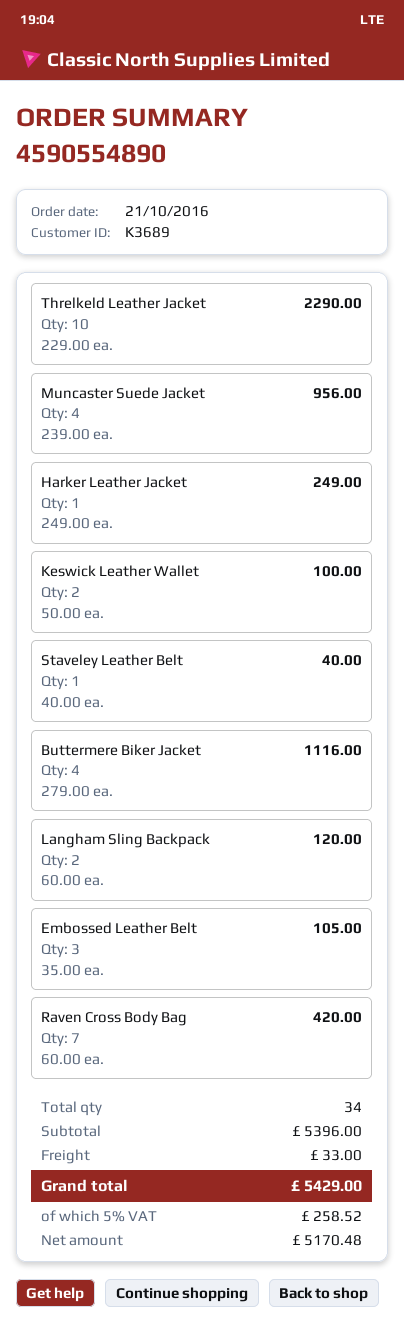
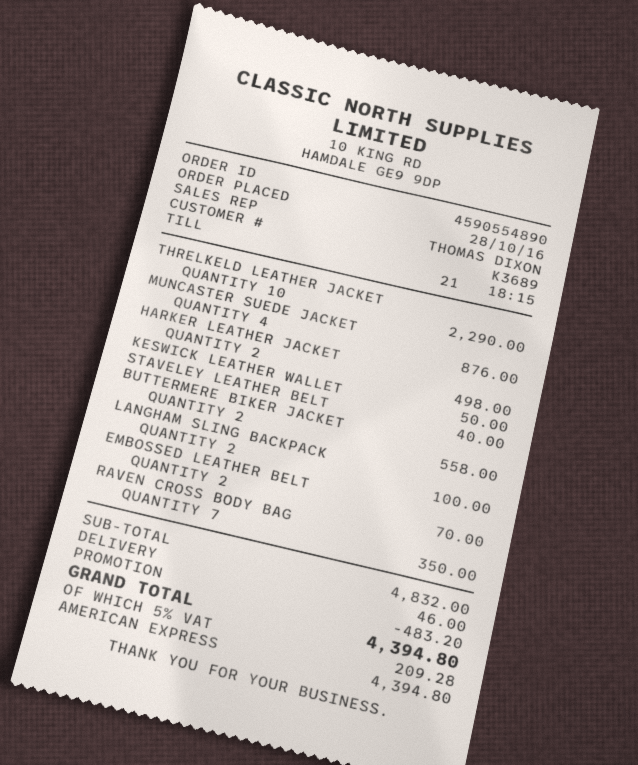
order date: 2016-10-21 -> 2016-10-28
Muncaster Suede Jacket: 4 for 956.00 -> 4 for 876.00
Harker Leather Jacket: 1 for 249.00 -> 2 for 498.00
Keswick Leather Wallet: 2 for 100.00 -> 1 for 50.00
Buttermere Biker Jacket: 4 for 1116.00 -> 2 for 558.00
Langham Sling Backpack: 2 for 120.00 -> 2 for 100.00
Embossed Leather Belt: 3 for 105.00 -> 2 for 70.00
Raven Cross Body Bag: 7 for 420.00 -> 7 for 350.00
subtotal: 5396.00 -> 4832.00
discount: none -> 483.20
shipping: 33.00 -> 46.00
tax: 5% = 258.52 -> 5% = 209.28
total: 5429.00 -> 4394.80

